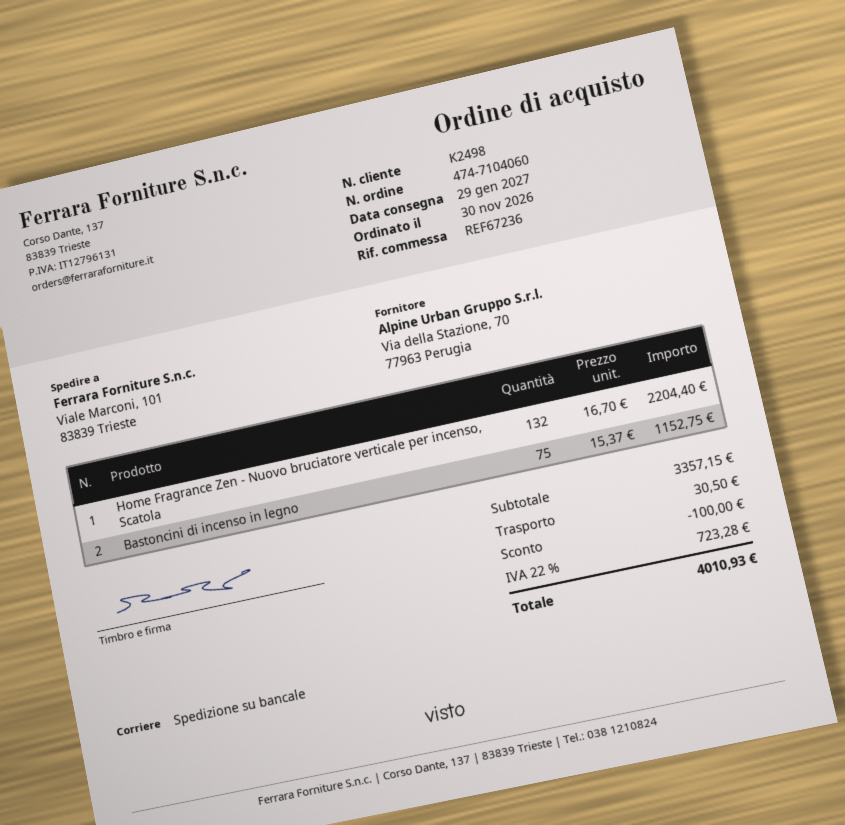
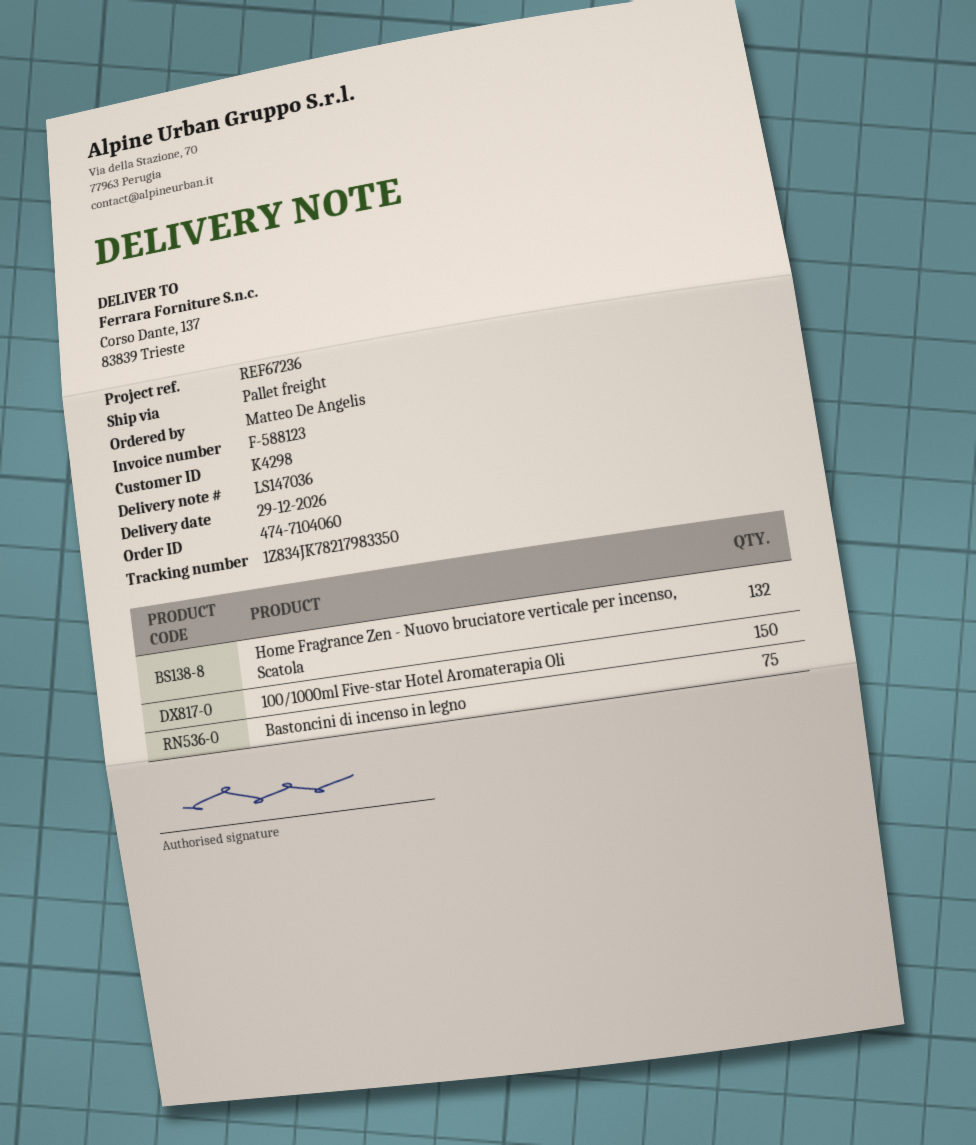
delivery date: 2027-01-29 -> 2026-12-29
customer number: K2498 -> K4298
ship to: Viale Marconi, 101, 83839 Trieste -> Corso Dante, 137, 83839 Trieste
100/1000ml Five-star Hotel Aromaterapia Oli: none -> 150

